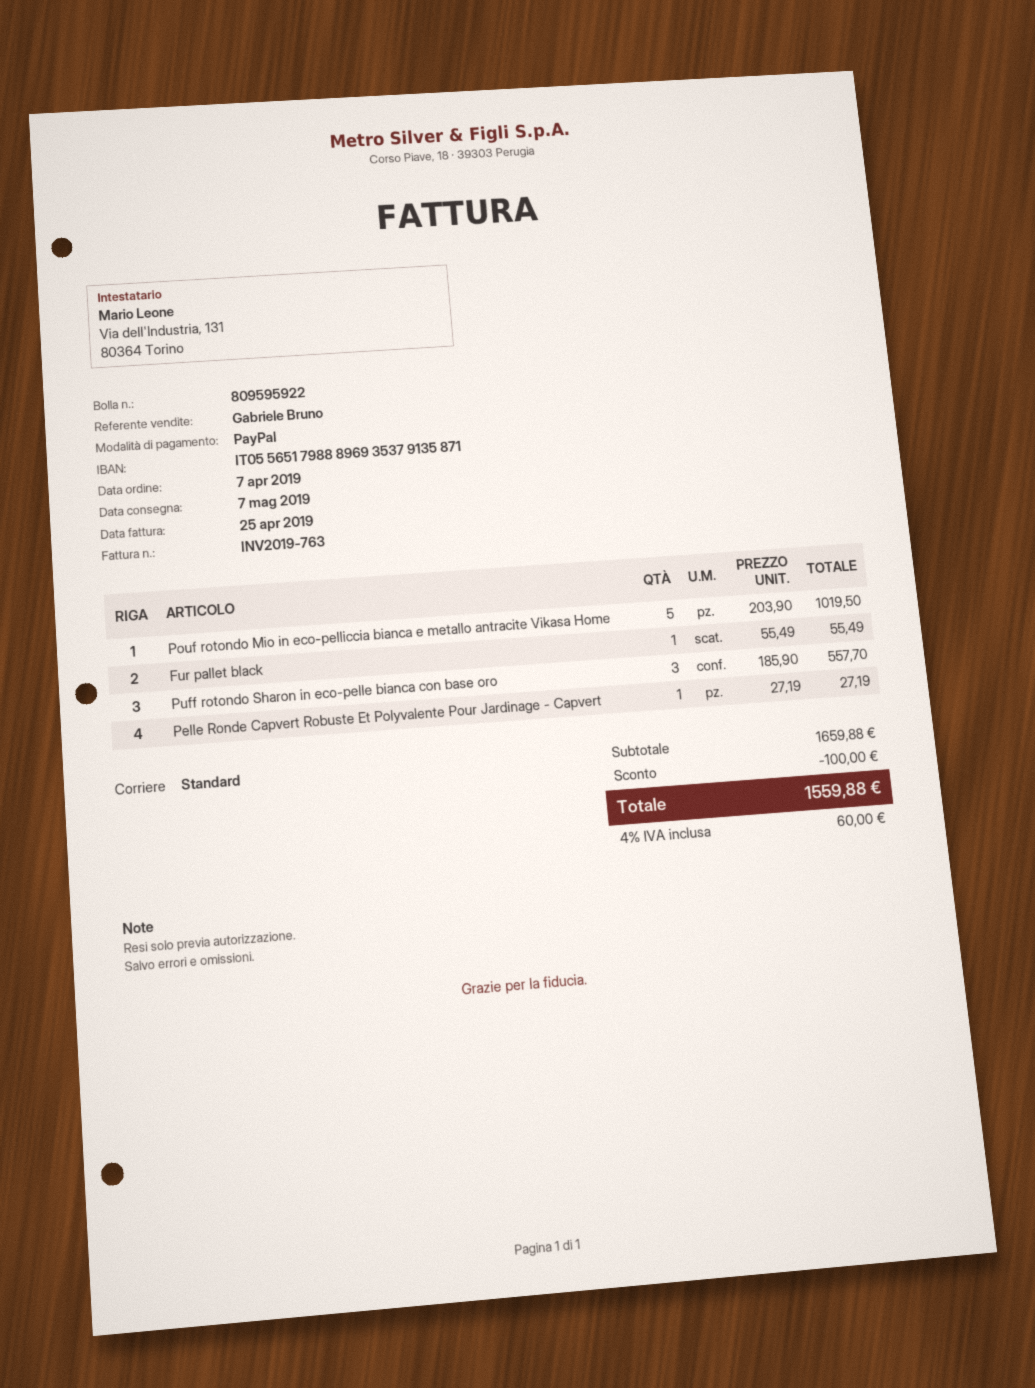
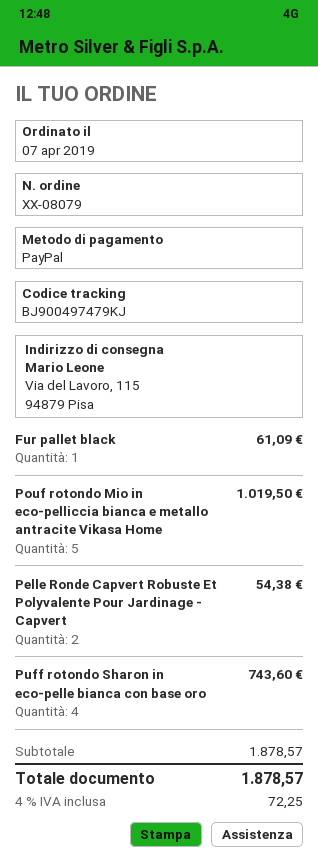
Fur pallet black: 1 for 55.49 -> 1 for 61.09
Puff rotondo Sharon in eco-pelle bianca con base oro: 3 for 557.70 -> 4 for 743.60
Pelle Ronde Capvert Robuste Et Polyvalente Pour Jardinage - Capvert: 1 for 27.19 -> 2 for 54.38
subtotal: 1659.88 -> 1878.57
discount: 100.00 -> none
tax: 4% = 60.00 -> 4% = 72.25
total: 1559.88 -> 1878.57

